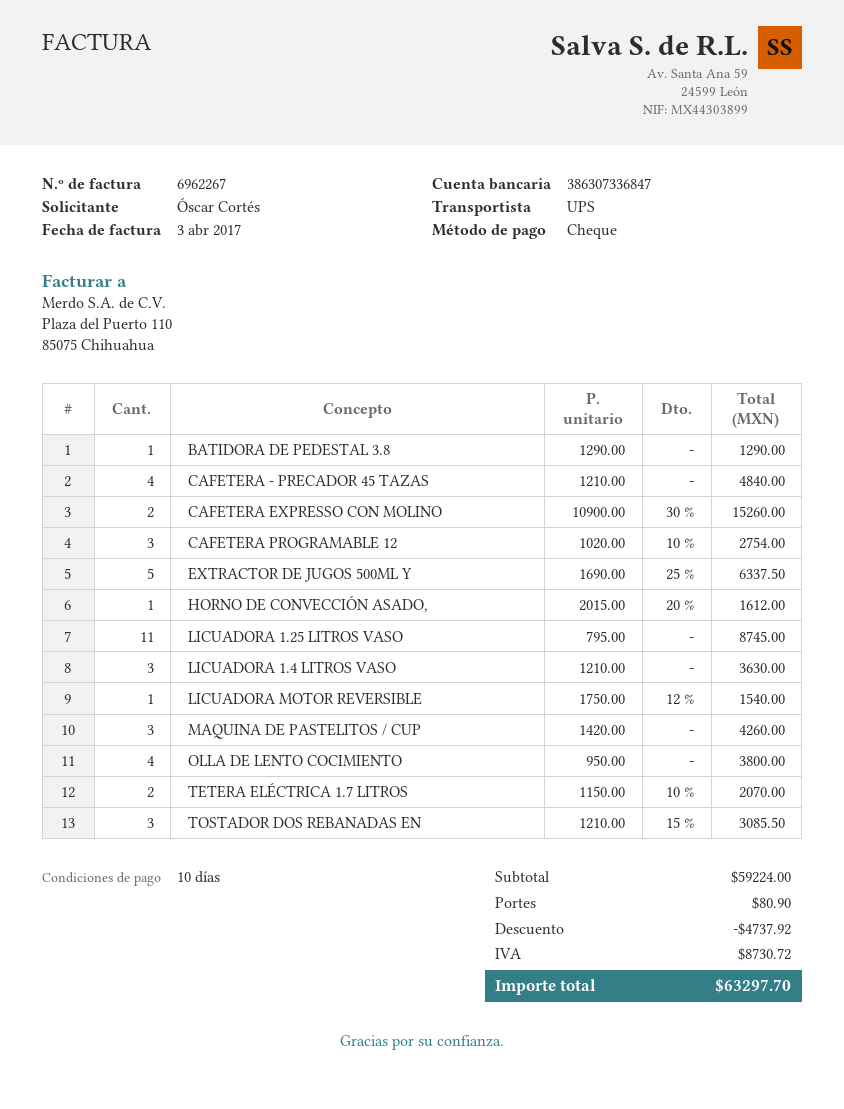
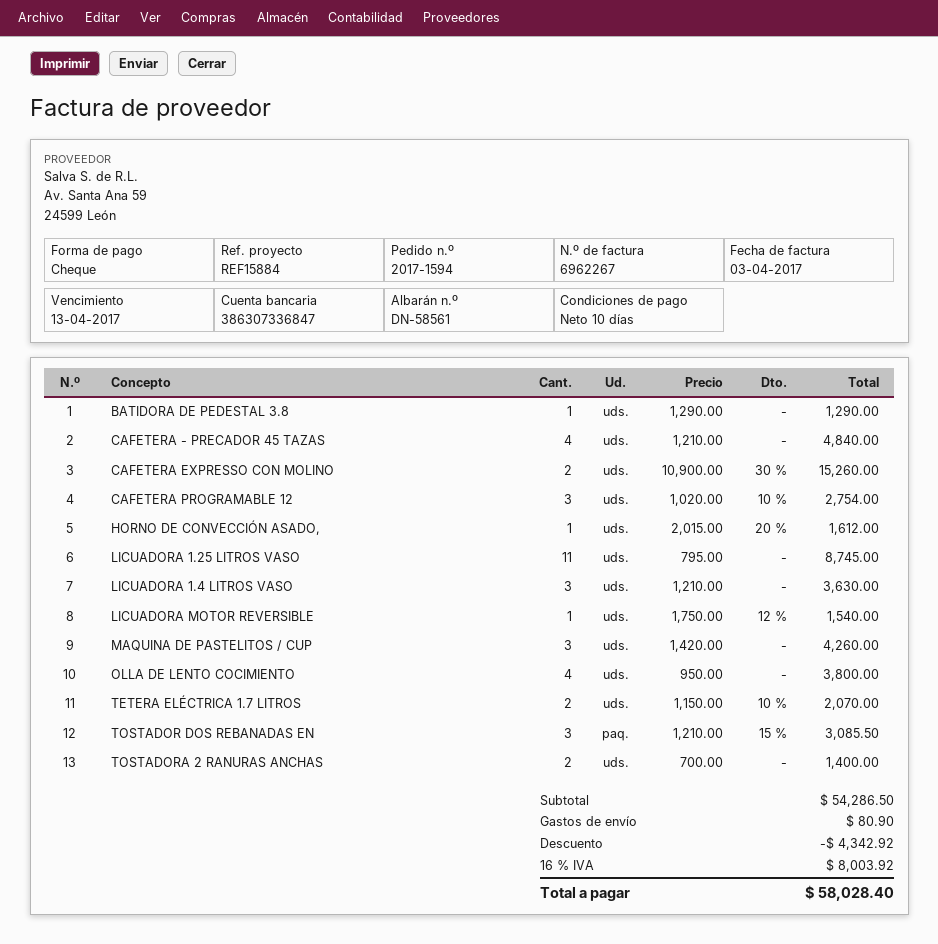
EXTRACTOR DE JUGOS 500ML Y: 5 x 1690.00 - 25% = 6337.50 -> none
TOSTADORA 2 RANURAS ANCHAS: none -> 2 x 700.00 = 1400.00
subtotal: 59224.00 -> 54286.50
discount: 4737.92 -> 4342.92
tax: 8730.72 -> 8003.92
total: 63297.70 -> 58028.40

